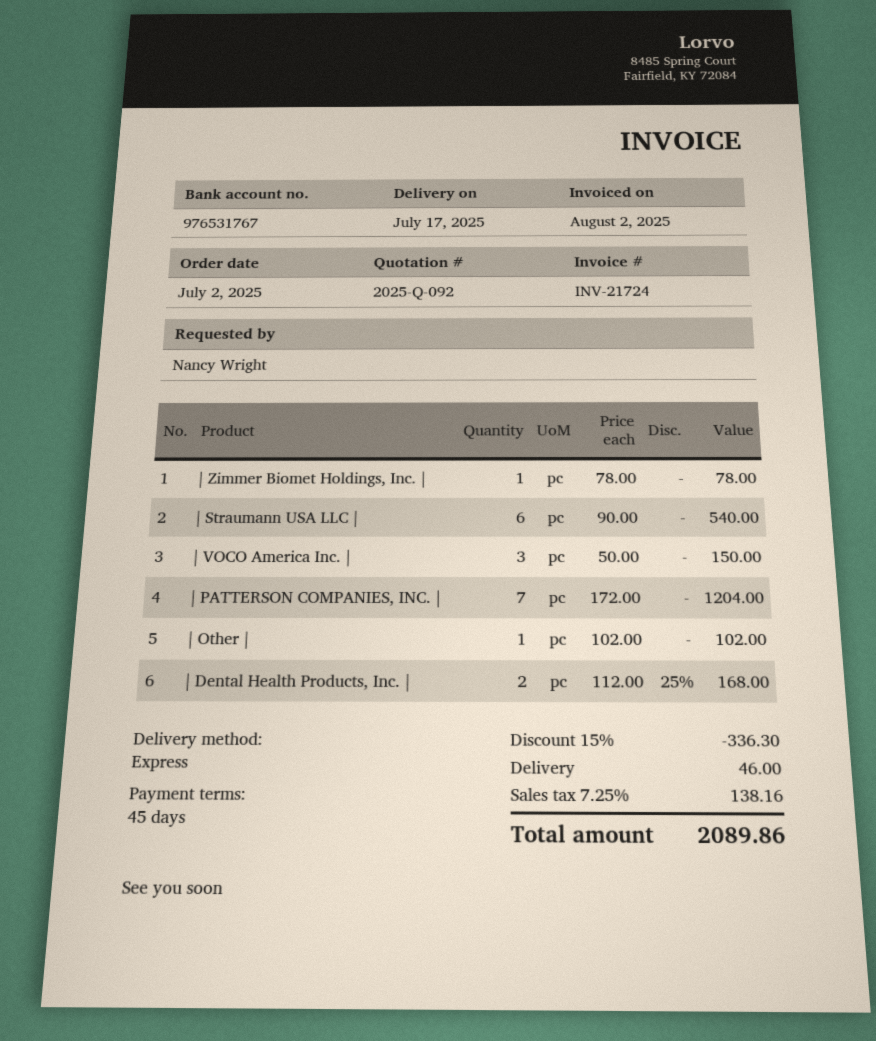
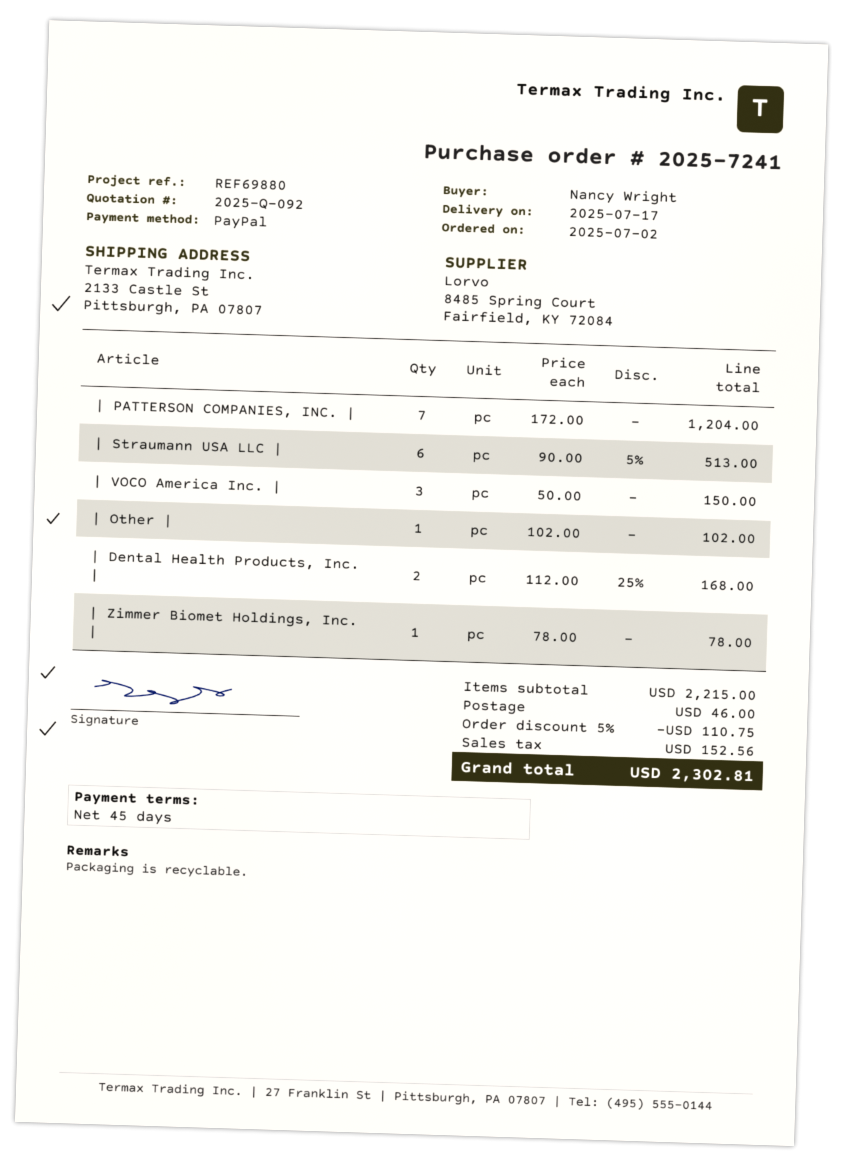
| Straumann USA LLC |: 6 x 90.00 = 540.00 -> 6 x 90.00 - 5% = 513.00
discount: 15% = 336.30 -> 5% = 110.75
tax: 138.16 -> 152.56
total: 2089.86 -> 2302.81

